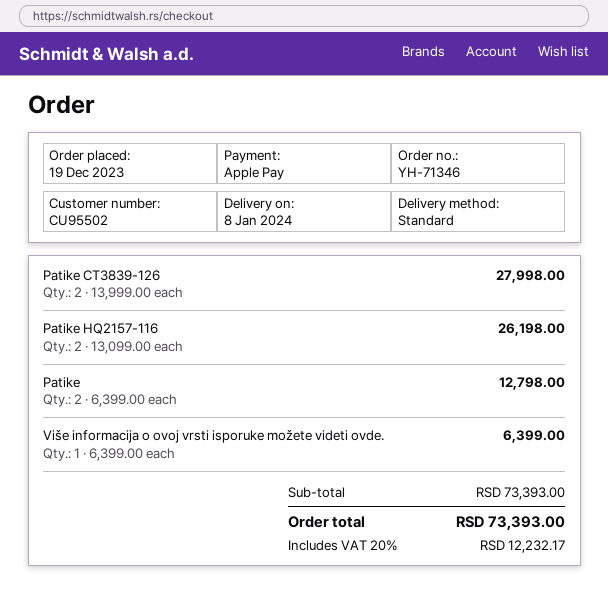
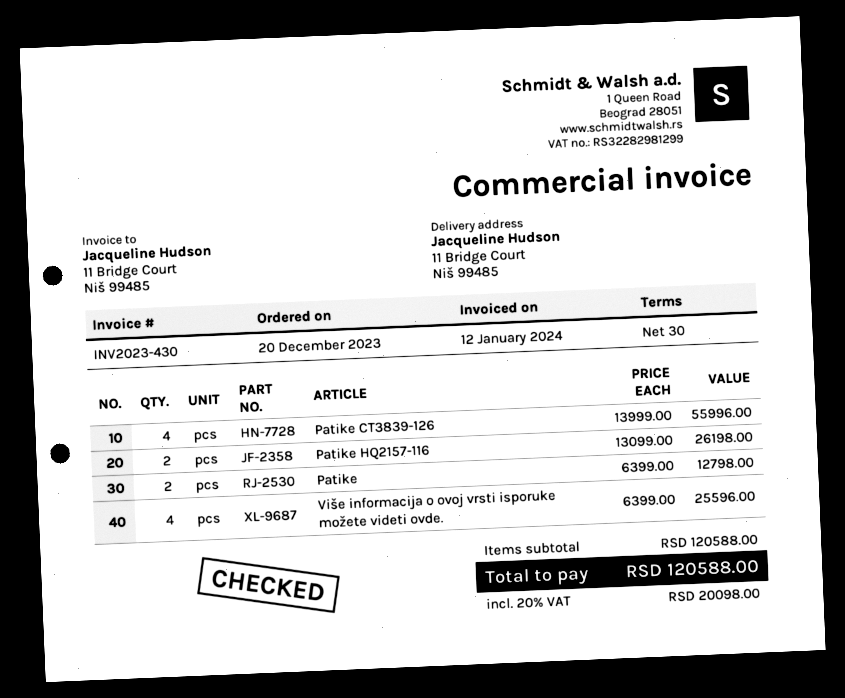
order date: 2023-12-19 -> 2023-12-20
Patike CT3839-126: 2 x 13999.00 = 27998.00 -> 4 x 13999.00 = 55996.00
Više informacija o ovoj vrsti isporuke možete videti ovde.: 1 x 6399.00 = 6399.00 -> 4 x 6399.00 = 25596.00
subtotal: 73393.00 -> 120588.00
tax: 20% = 12232.17 -> 20% = 20098.00
total: 73393.00 -> 120588.00

